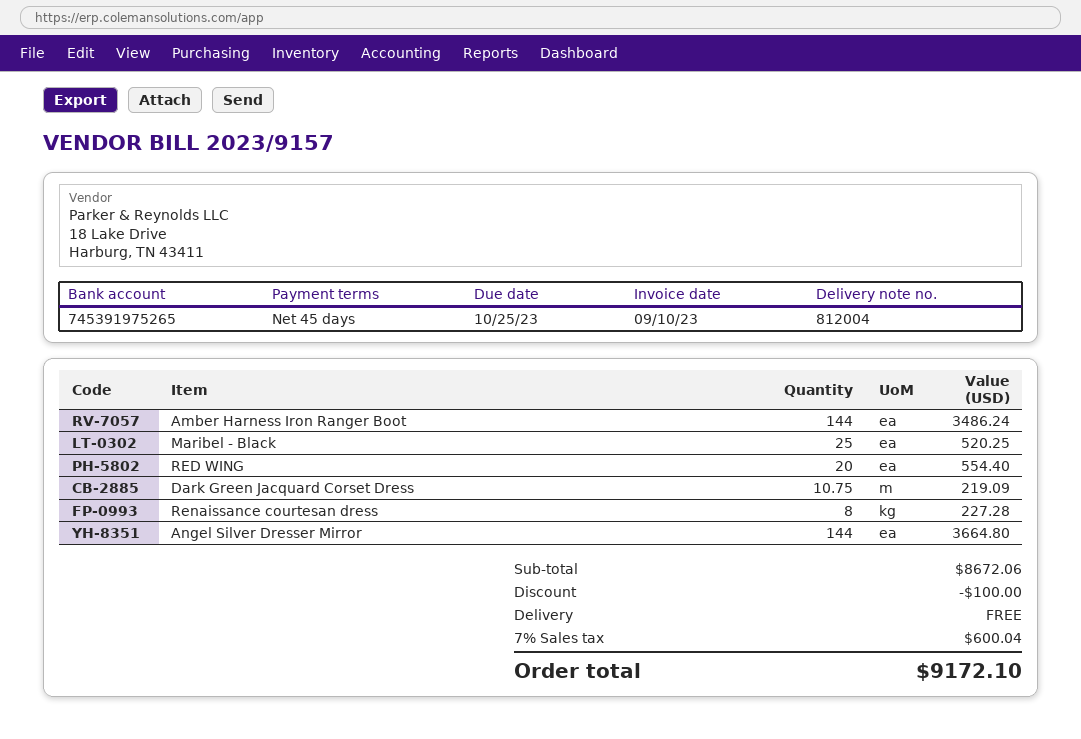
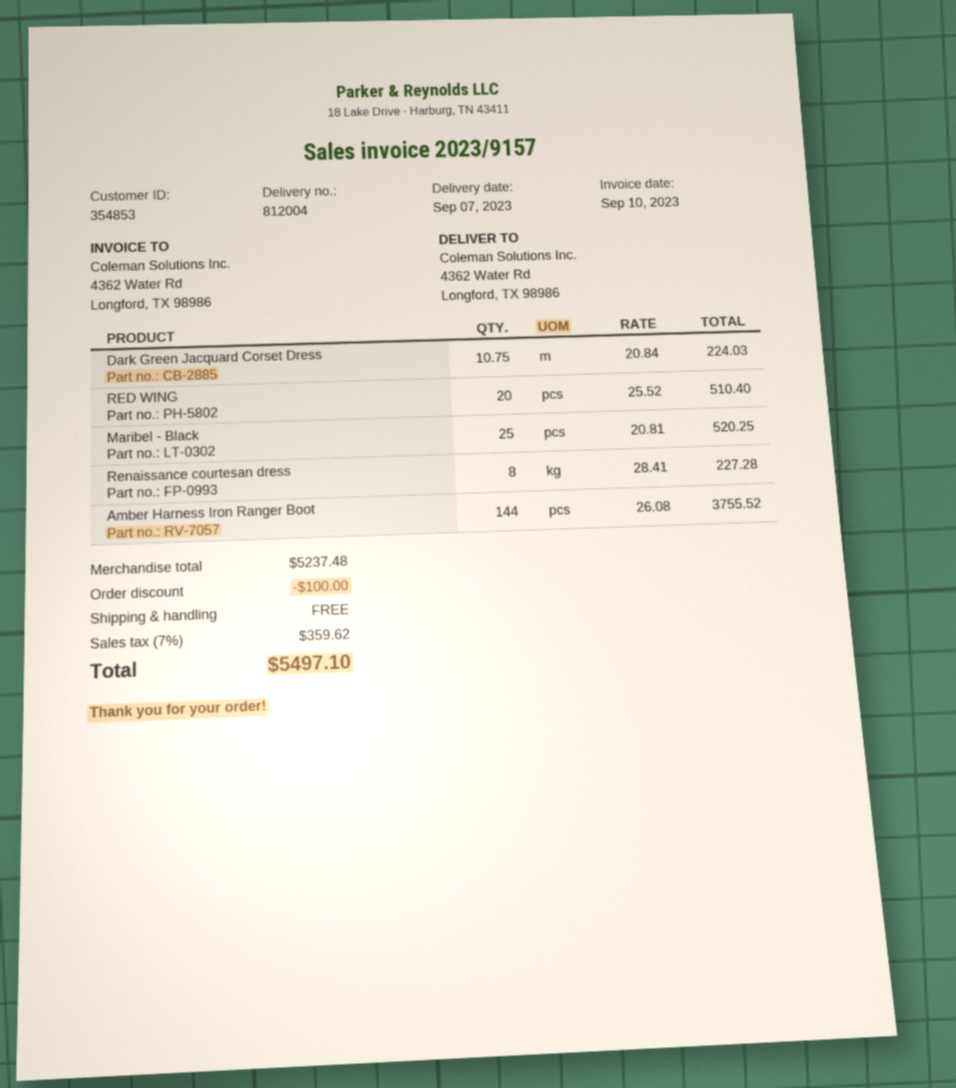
Amber Harness Iron Ranger Boot: 144 for 3486.24 -> 144 for 3755.52
RED WING: 20 for 554.40 -> 20 for 510.40
Dark Green Jacquard Corset Dress: 10.75 for 219.09 -> 10.75 for 224.03
Angel Silver Dresser Mirror: 144 for 3664.80 -> none
subtotal: 8672.06 -> 5237.48
tax: 7% = 600.04 -> 7% = 359.62
total: 9172.10 -> 5497.10

